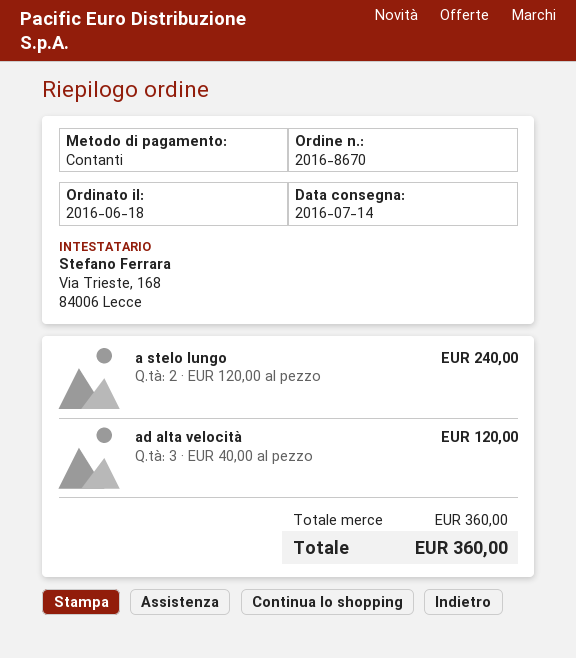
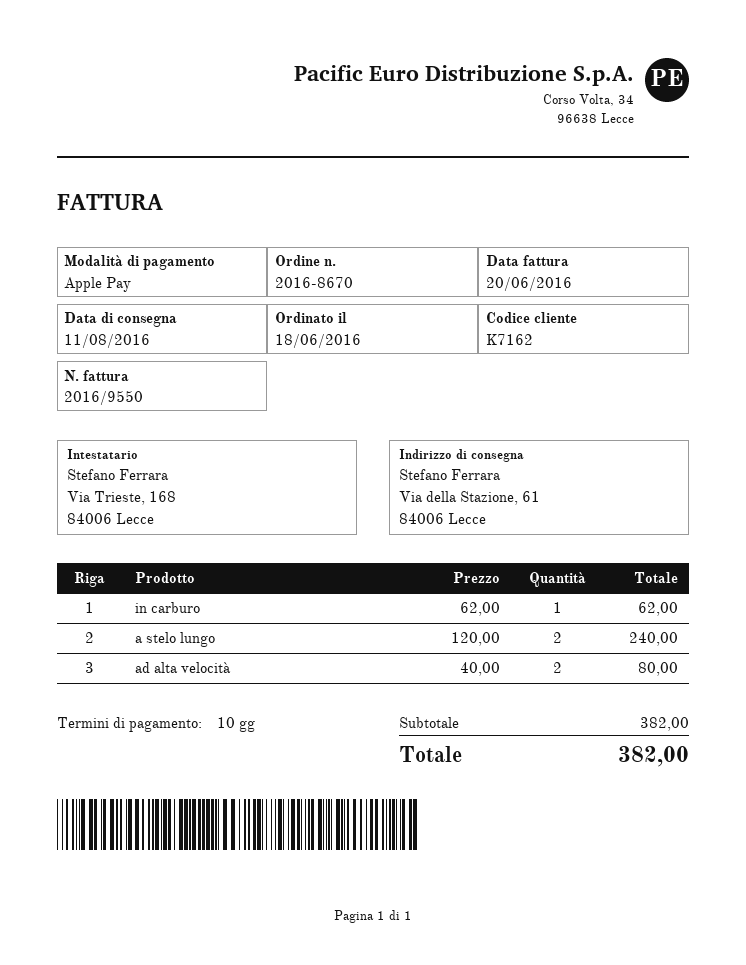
delivery date: 2016-07-14 -> 2016-08-11
payment method: cash -> Apple Pay
ad alta velocità: 3 x 40.00 = 120.00 -> 2 x 40.00 = 80.00
in carburo: none -> 1 x 62.00 = 62.00
subtotal: 360.00 -> 382.00
total: 360.00 -> 382.00

